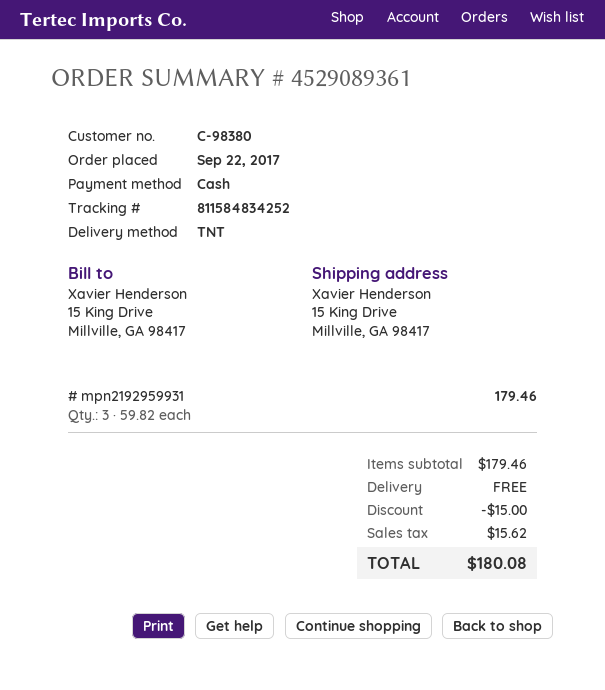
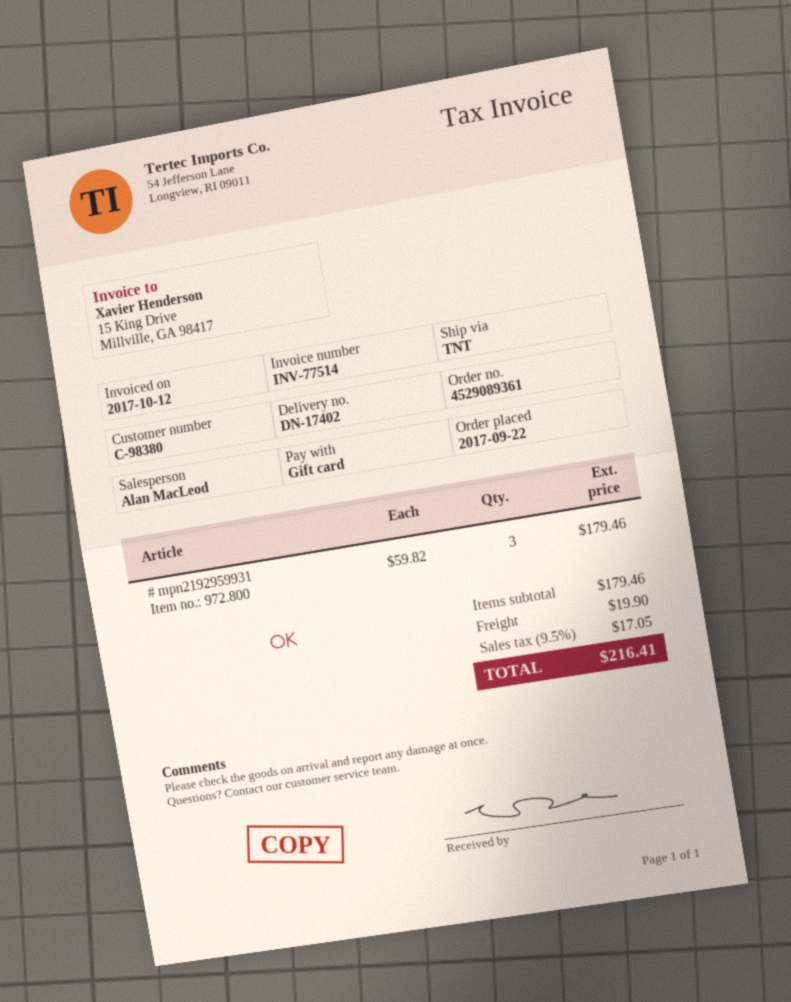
payment method: cash -> gift card
discount: 15.00 -> none
shipping: 0.00 -> 19.90
tax: 15.62 -> 17.05
total: 180.08 -> 216.41

